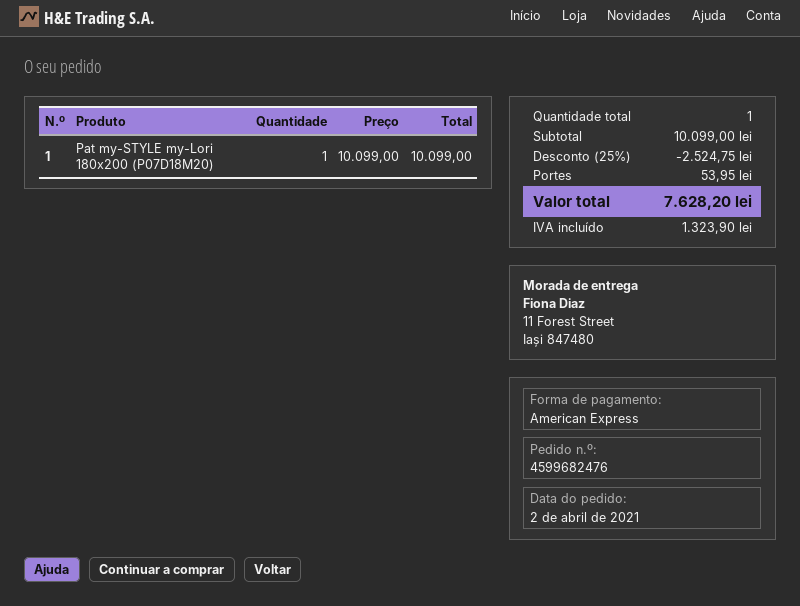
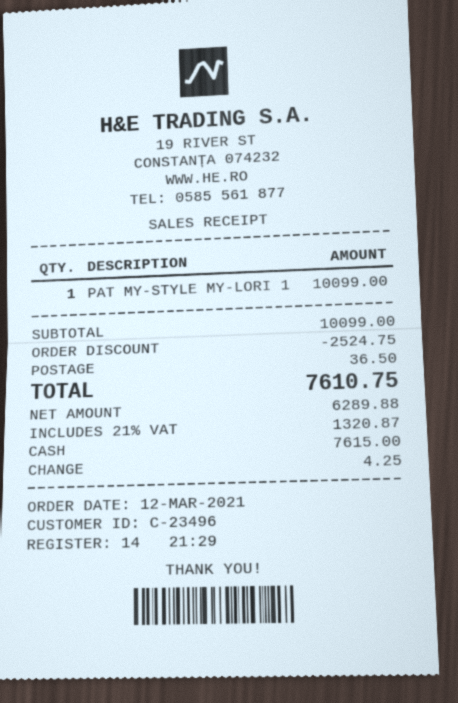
order date: 2021-04-02 -> 2021-03-12
payment method: American Express -> cash
shipping: 53.95 -> 36.50
tax: 1323.90 -> 1320.87
total: 7628.20 -> 7610.75

